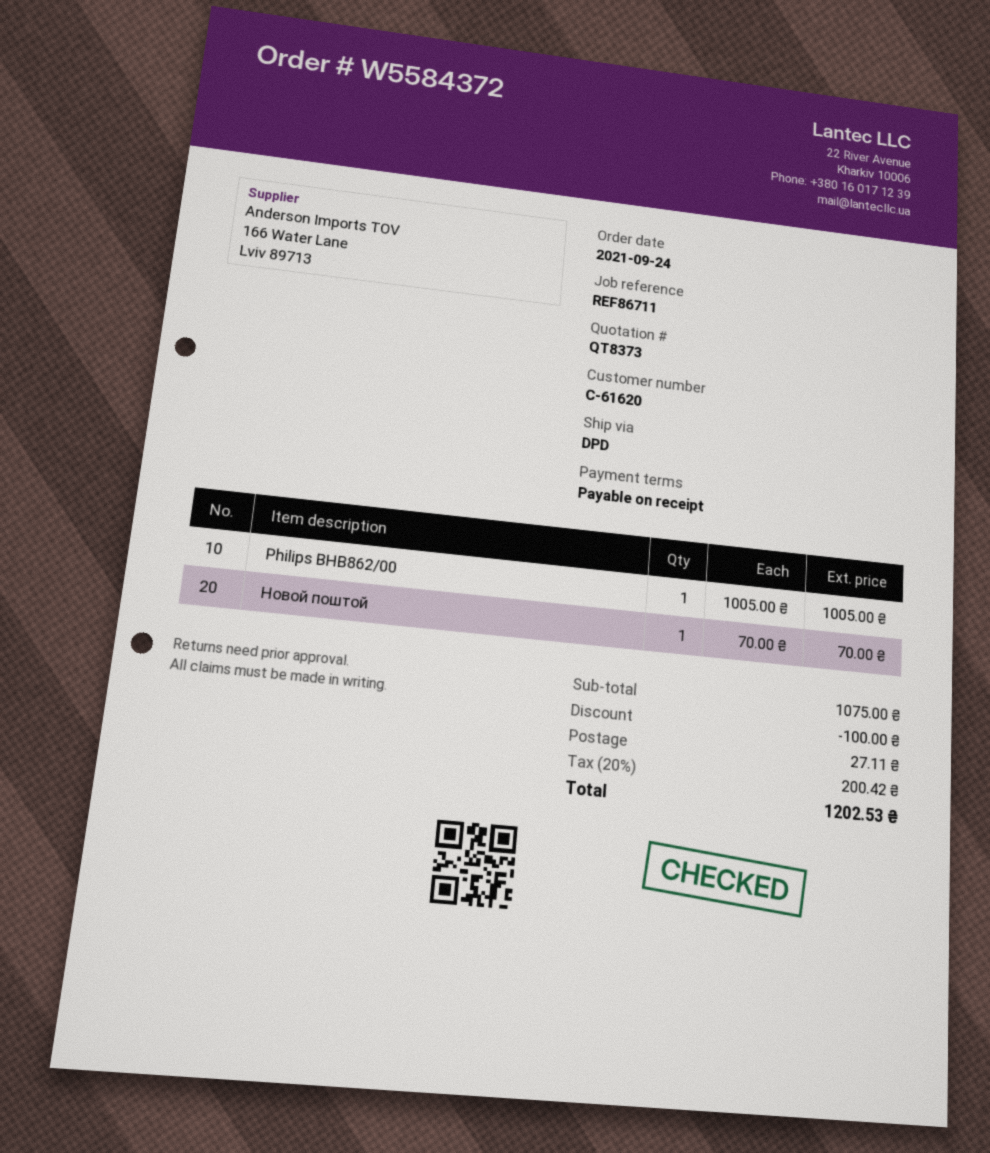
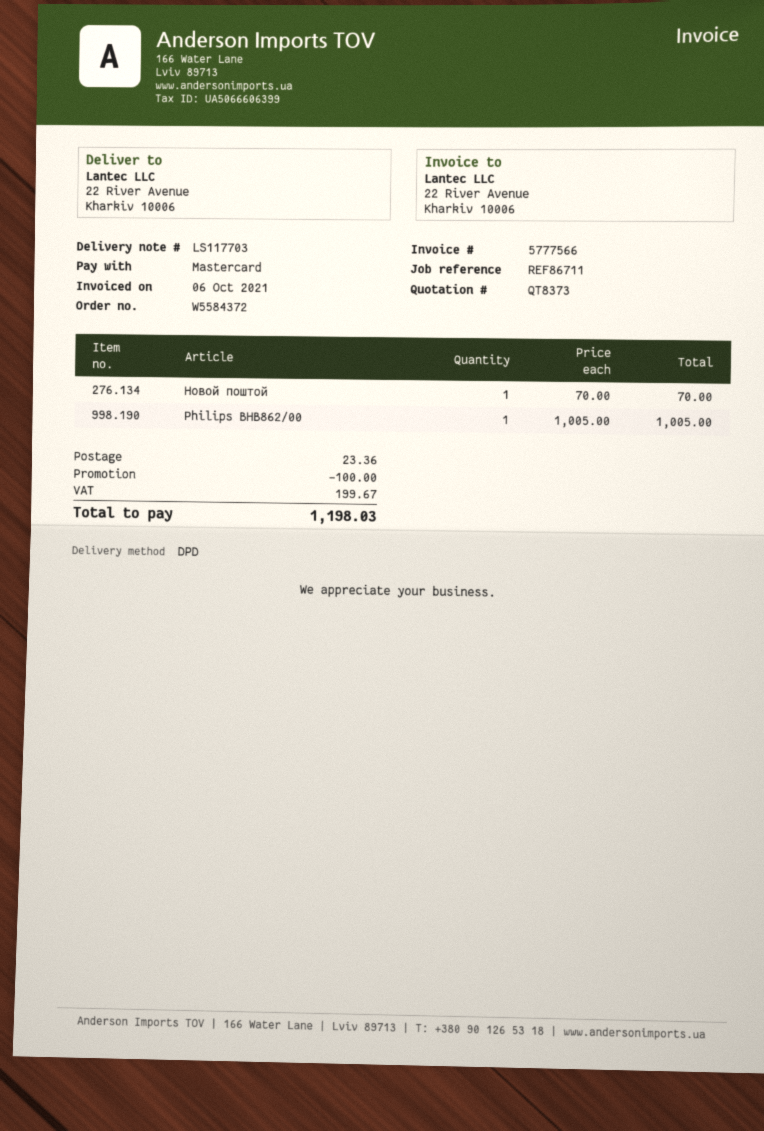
shipping: 27.11 -> 23.36
tax: 200.42 -> 199.67
total: 1202.53 -> 1198.03

